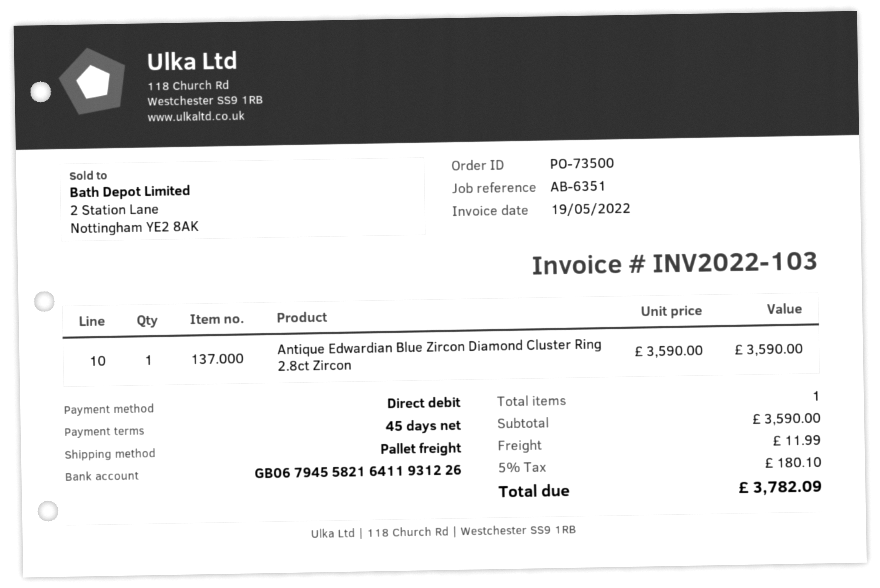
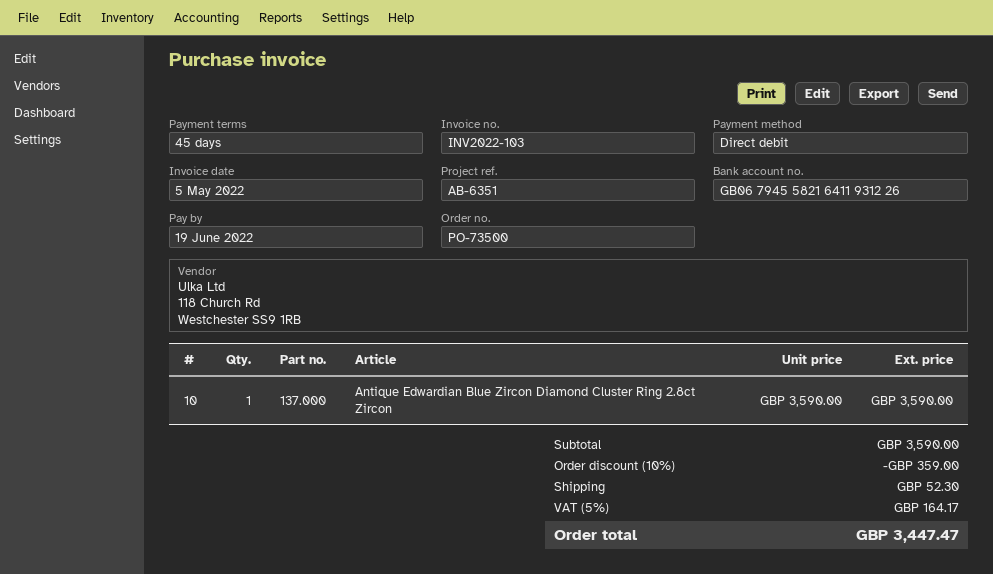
invoice date: 2022-05-19 -> 2022-05-05
discount: none -> 10% = 359.00
shipping: 11.99 -> 52.30
tax: 5% = 180.10 -> 5% = 164.17
total: 3782.09 -> 3447.47

